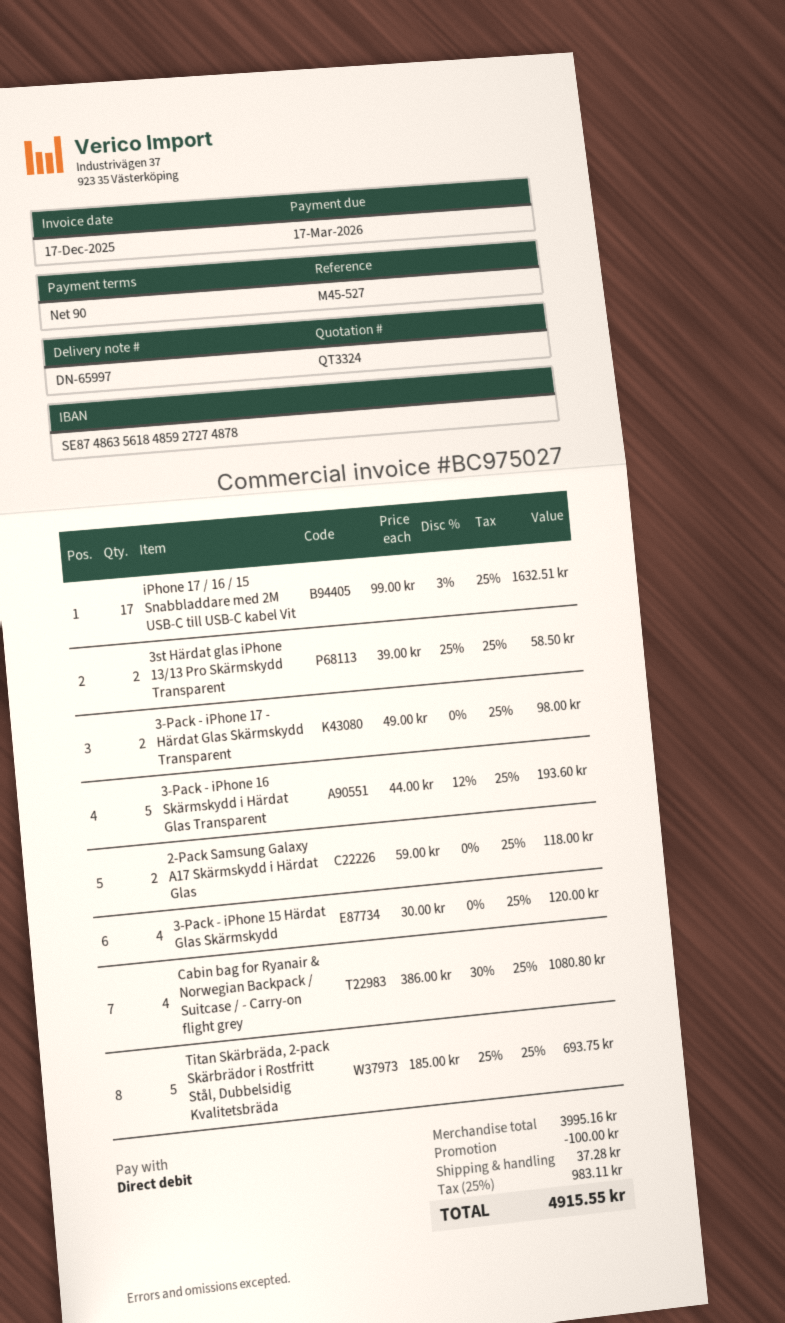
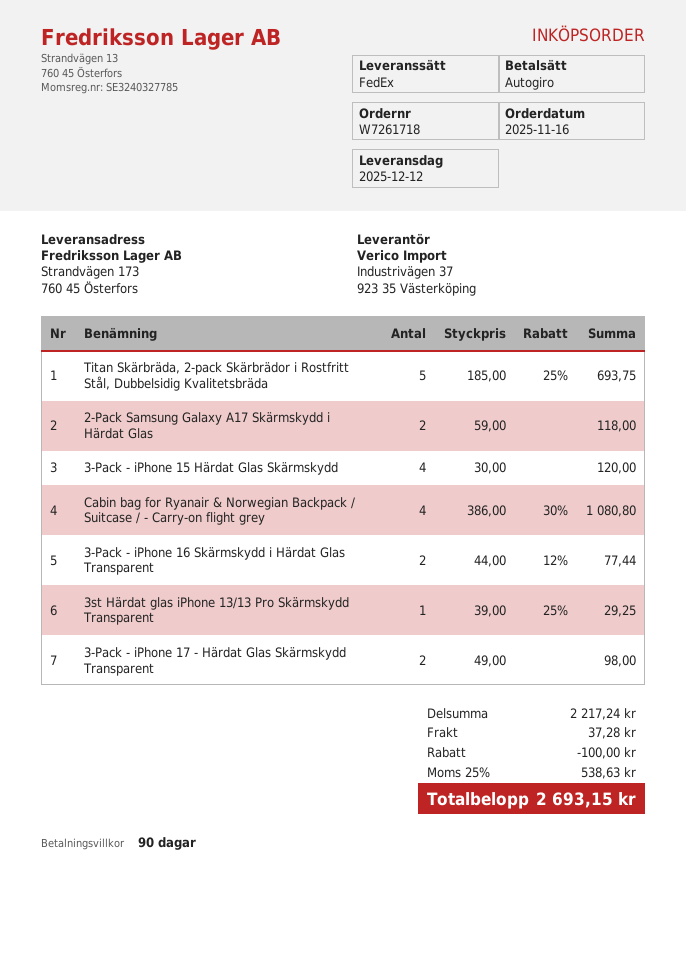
iPhone 17 / 16 / 15 Snabbladdare med 2M USB-C till USB-C kabel Vit: 17 x 99.00 - 3% = 1632.51 -> none
3st Härdat glas iPhone 13/13 Pro Skärmskydd Transparent: 2 x 39.00 - 25% = 58.50 -> 1 x 39.00 - 25% = 29.25
3-Pack - iPhone 16 Skärmskydd i Härdat Glas Transparent: 5 x 44.00 - 12% = 193.60 -> 2 x 44.00 - 12% = 77.44
subtotal: 3995.16 -> 2217.24
tax: 25% = 983.11 -> 25% = 538.63
total: 4915.55 -> 2693.15

